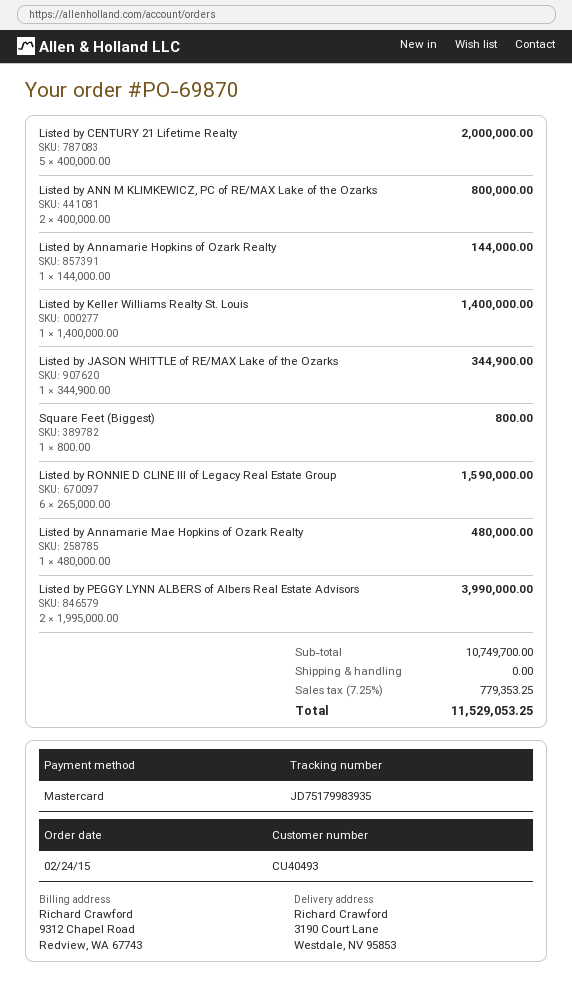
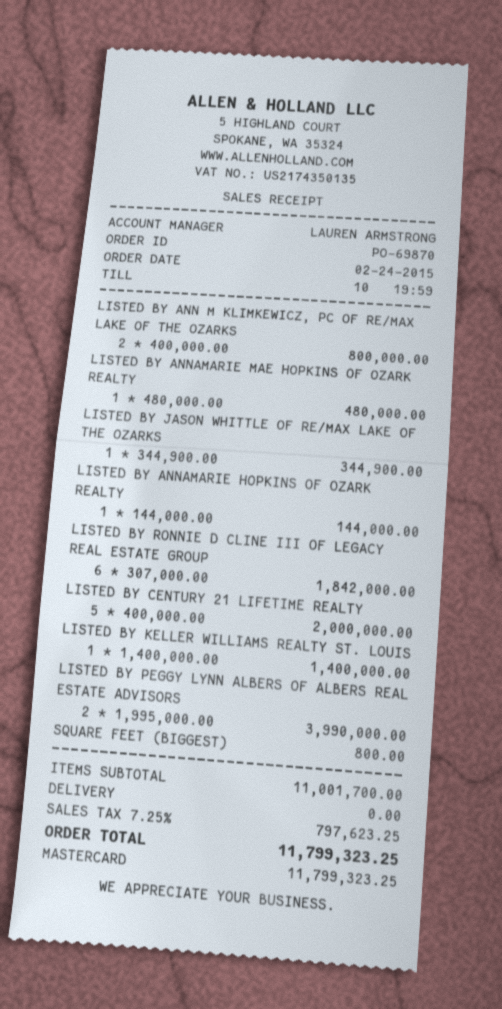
Listed by RONNIE D CLINE III of Legacy Real Estate Group: 6 x 265000.00 = 1590000.00 -> 6 x 307000.00 = 1842000.00
subtotal: 10749700.00 -> 11001700.00
tax: 7.25% = 779353.25 -> 7.25% = 797623.25
total: 11529053.25 -> 11799323.25

